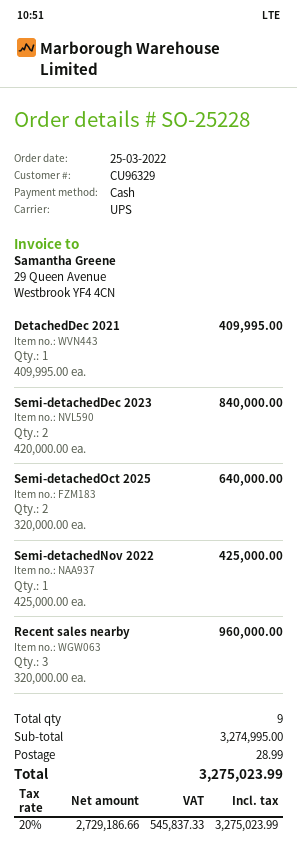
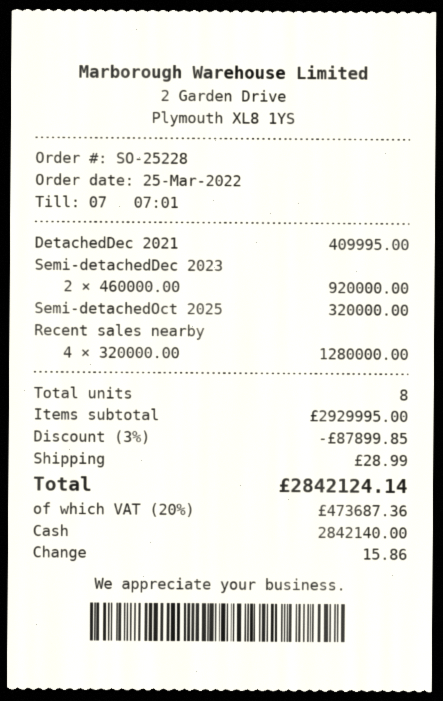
Semi-detachedDec 2023: 2 x 420000.00 = 840000.00 -> 2 x 460000.00 = 920000.00
Semi-detachedOct 2025: 2 x 320000.00 = 640000.00 -> 1 x 320000.00 = 320000.00
Semi-detachedNov 2022: 1 x 425000.00 = 425000.00 -> none
Recent sales nearby: 3 x 320000.00 = 960000.00 -> 4 x 320000.00 = 1280000.00
total quantity: 9 -> 8
subtotal: 3274995.00 -> 2929995.00
discount: none -> 3% = 87899.85
tax: 20% = 545837.33 -> 20% = 473687.36
total: 3275023.99 -> 2842124.14

